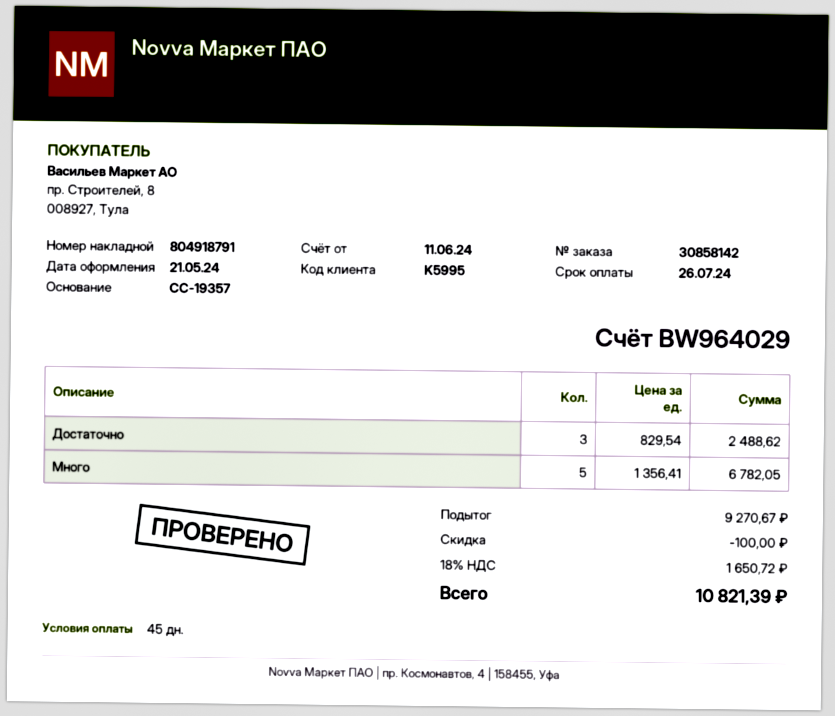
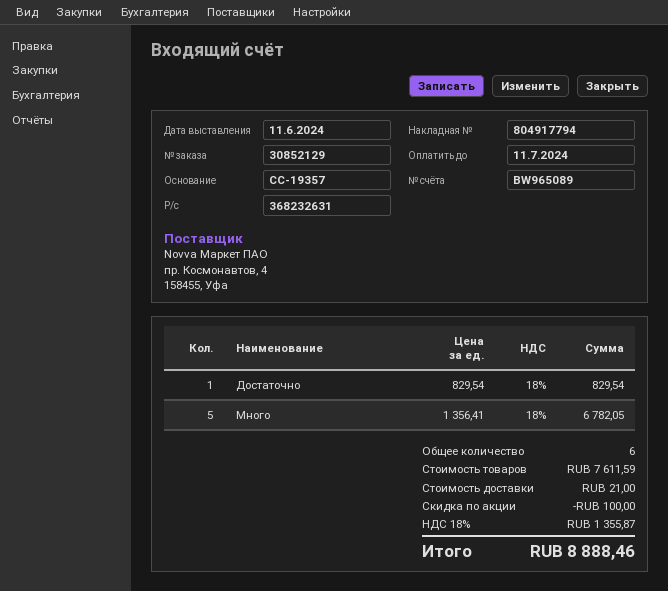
order number: 30858142 -> 30852129
delivery note number: 804918791 -> 804917794
invoice number: BW964029 -> BW965089
due date: 2024-07-26 -> 2024-07-11
Достаточно: 3 x 829.54 = 2488.62 -> 1 x 829.54 = 829.54
subtotal: 9270.67 -> 7611.59
shipping: none -> 21.00
tax: 18% = 1650.72 -> 18% = 1355.87
total: 10821.39 -> 8888.46

